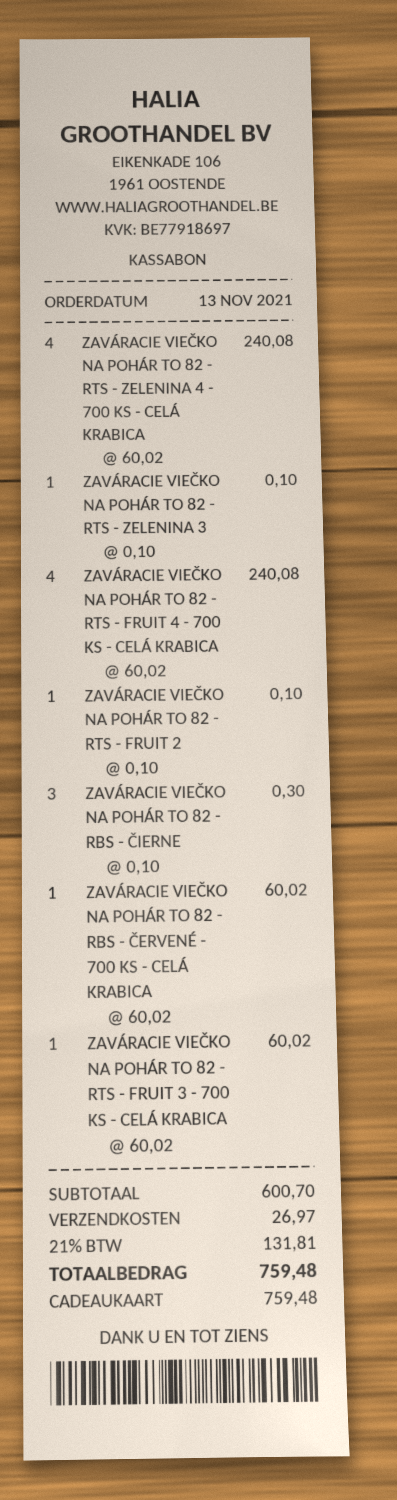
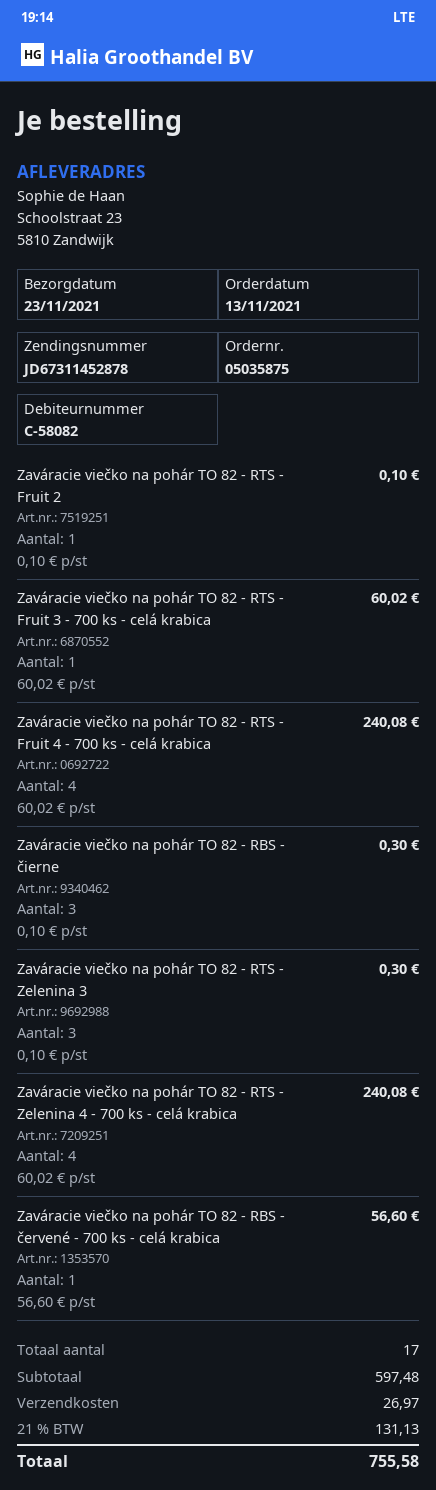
ZAVÁRACIE VIEČKO NA POHÁR TO 82 - RTS - ZELENINA 3: 1 x 0.10 = 0.10 -> 3 x 0.10 = 0.30
ZAVÁRACIE VIEČKO NA POHÁR TO 82 - RBS - ČERVENÉ - 700 KS - CELÁ KRABICA: 1 x 60.02 = 60.02 -> 1 x 56.60 = 56.60
subtotal: 600.70 -> 597.48
tax: 21% = 131.81 -> 21% = 131.13
total: 759.48 -> 755.58

